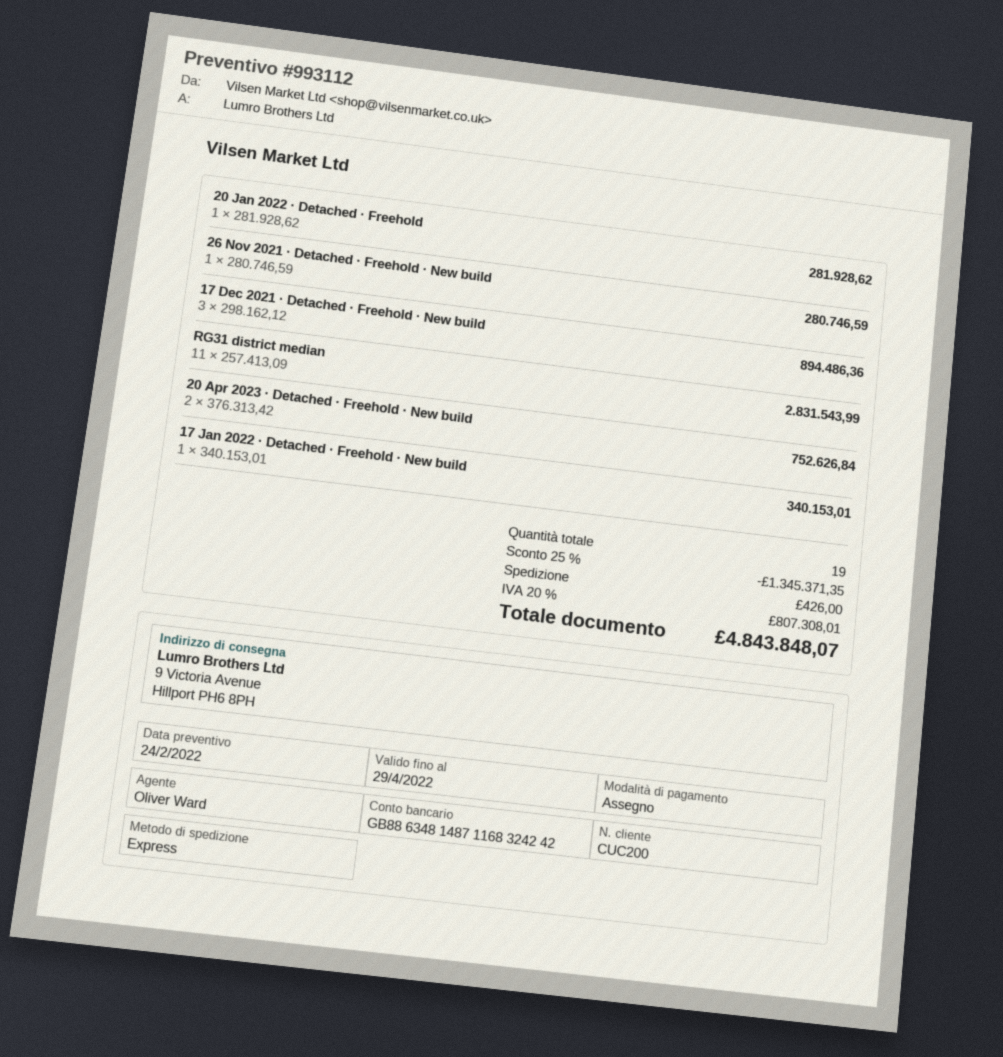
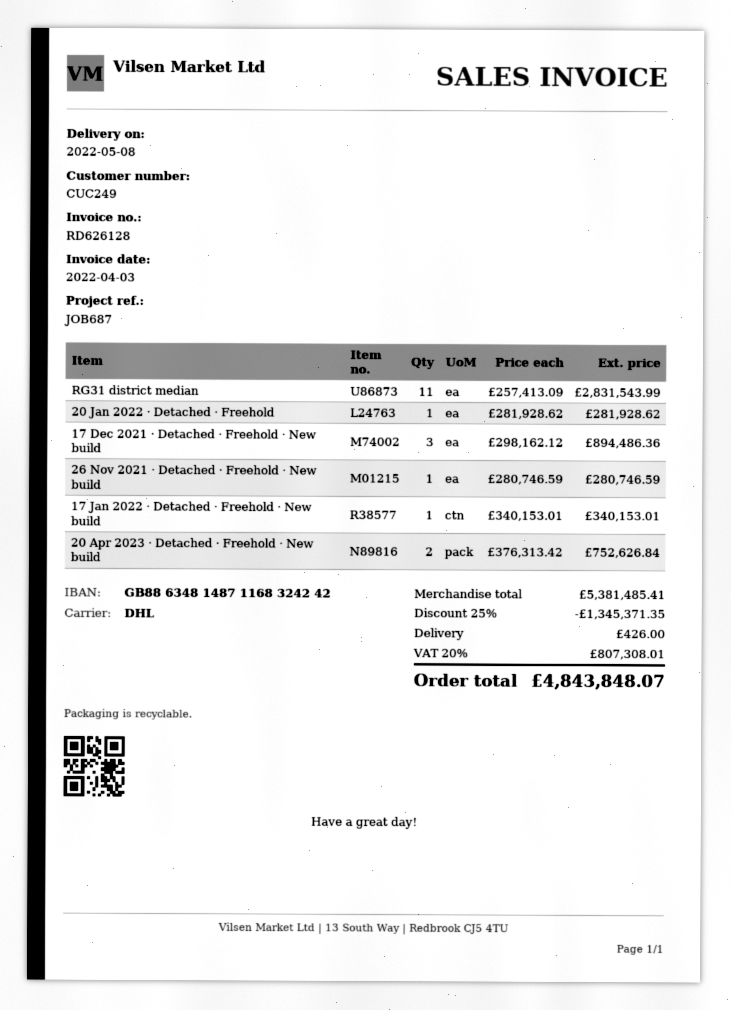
customer number: CUC200 -> CUC249
shipping method: express -> DHL

